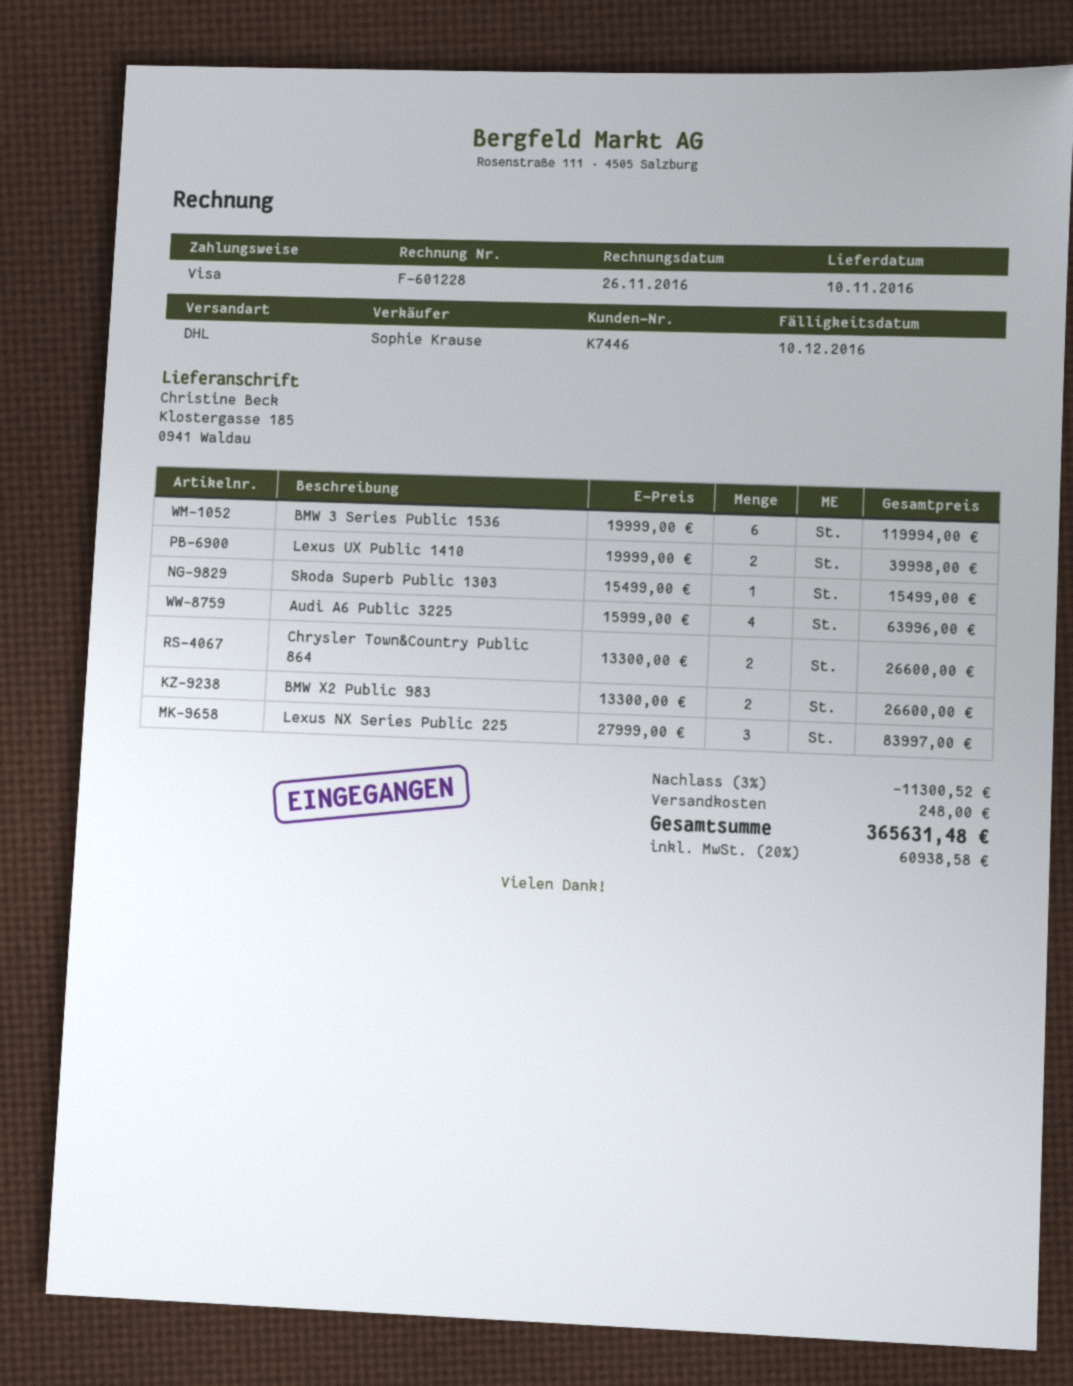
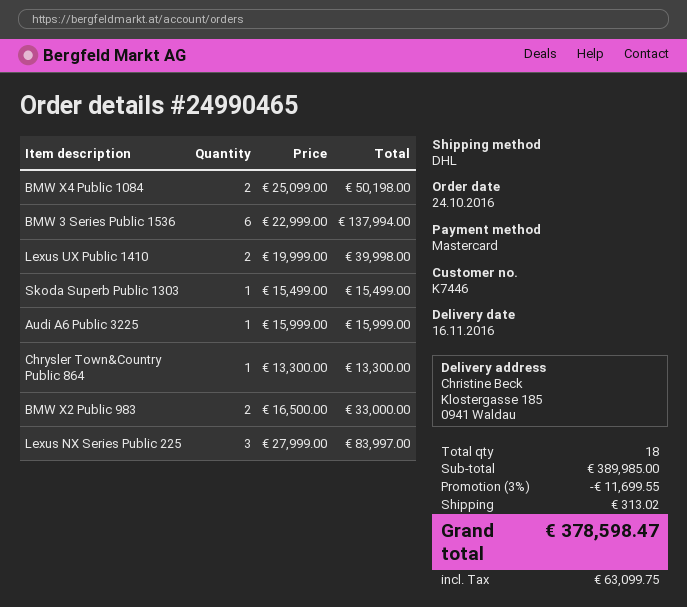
delivery date: 2016-11-10 -> 2016-11-16
payment method: Visa -> Mastercard
BMW 3 Series Public 1536: 6 x 19999.00 = 119994.00 -> 6 x 22999.00 = 137994.00
Audi A6 Public 3225: 4 x 15999.00 = 63996.00 -> 1 x 15999.00 = 15999.00
Chrysler Town&Country Public 864: 2 x 13300.00 = 26600.00 -> 1 x 13300.00 = 13300.00
BMW X2 Public 983: 2 x 13300.00 = 26600.00 -> 2 x 16500.00 = 33000.00
BMW X4 Public 1084: none -> 2 x 25099.00 = 50198.00
discount: 3% = 11300.52 -> 3% = 11699.55
shipping: 248.00 -> 313.02
tax: 60938.58 -> 63099.75
total: 365631.48 -> 378598.47

